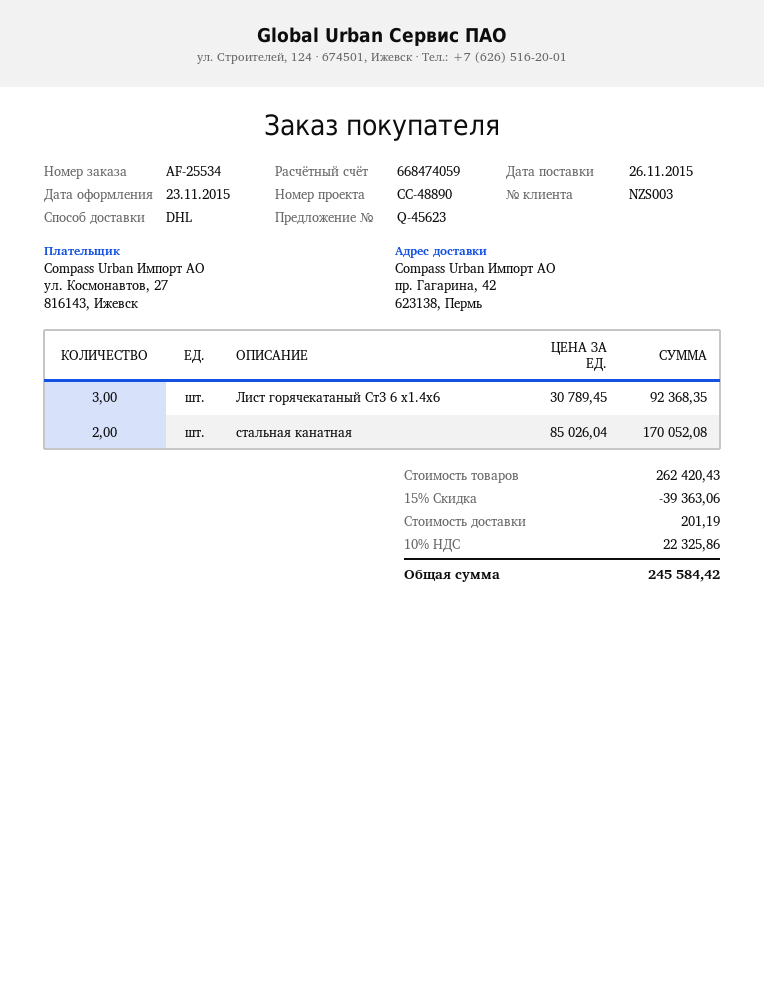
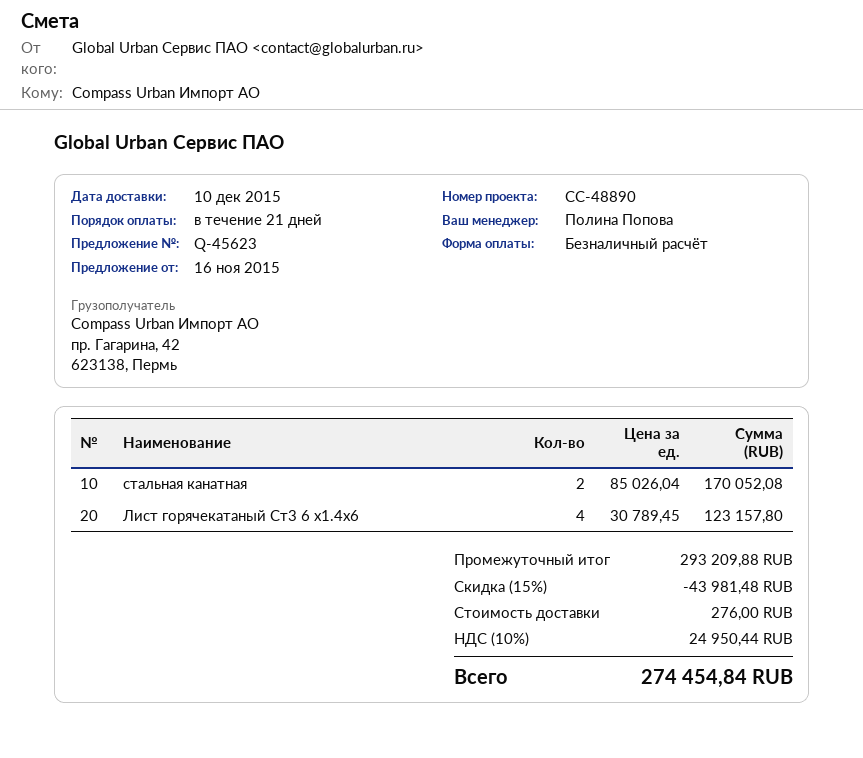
delivery date: 2015-11-26 -> 2015-12-10
Лист горячекатаный Ст3 6 х1.4х6: 3 x 30789.45 = 92368.35 -> 4 x 30789.45 = 123157.80
subtotal: 262420.43 -> 293209.88
discount: 15% = 39363.06 -> 15% = 43981.48
shipping: 201.19 -> 276.00
tax: 10% = 22325.86 -> 10% = 24950.44
total: 245584.42 -> 274454.84

